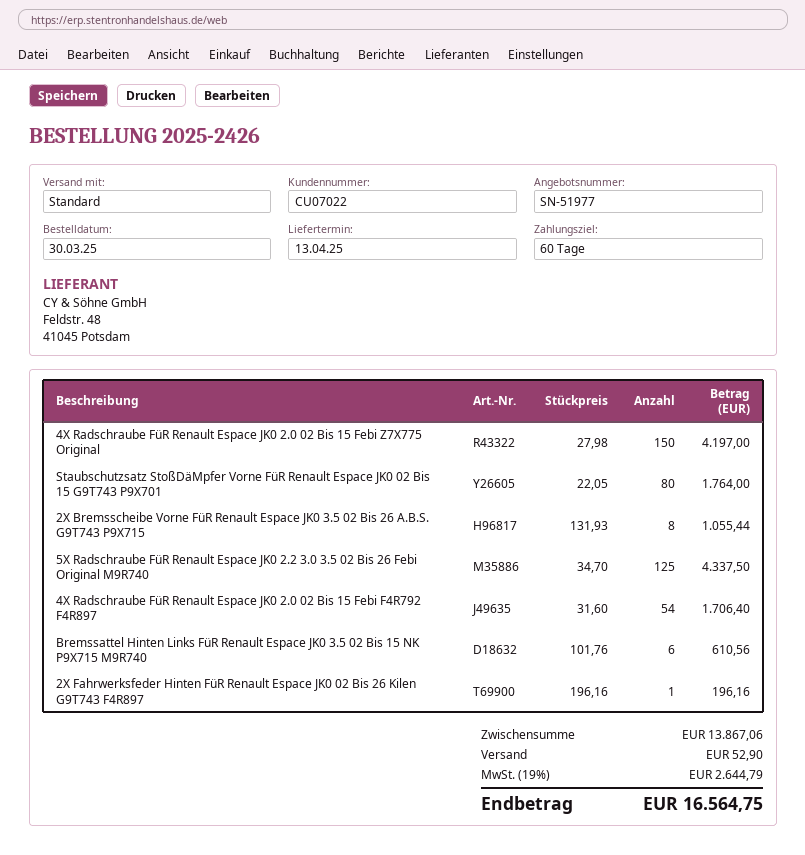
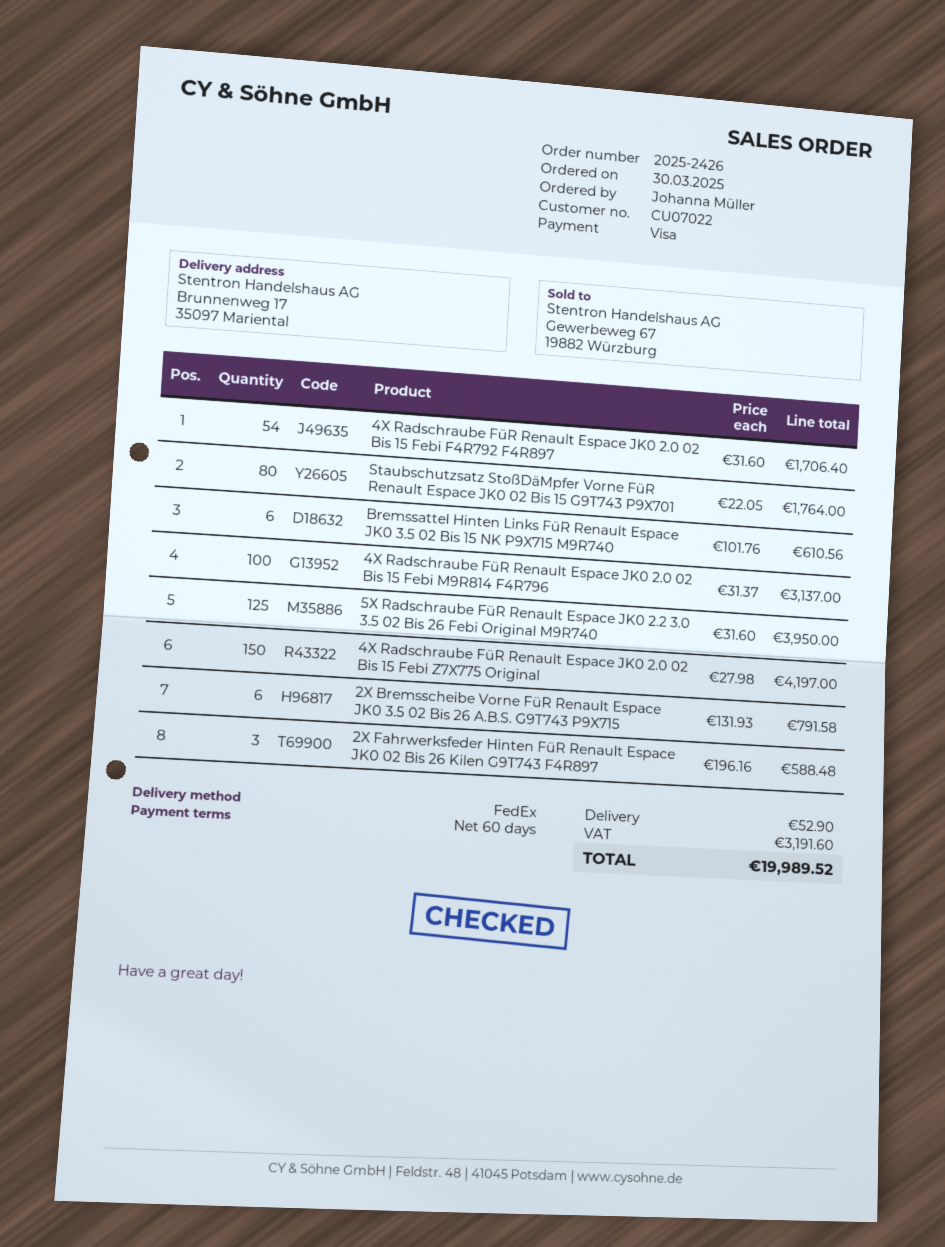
shipping method: standard -> FedEx
2X Bremsscheibe Vorne FüR Renault Espace JK0 3.5 02 Bis 26 A.B.S. G9T743 P9X715: 8 x 131.93 = 1055.44 -> 6 x 131.93 = 791.58
5X Radschraube FüR Renault Espace JK0 2.2 3.0 3.5 02 Bis 26 Febi Original M9R740: 125 x 34.70 = 4337.50 -> 125 x 31.60 = 3950.00
2X Fahrwerksfeder Hinten FüR Renault Espace JK0 02 Bis 26 Kilen G9T743 F4R897: 1 x 196.16 = 196.16 -> 3 x 196.16 = 588.48
4X Radschraube FüR Renault Espace JK0 2.0 02 Bis 15 Febi M9R814 F4R796: none -> 100 x 31.37 = 3137.00
tax: 2644.79 -> 3191.60
total: 16564.75 -> 19989.52

